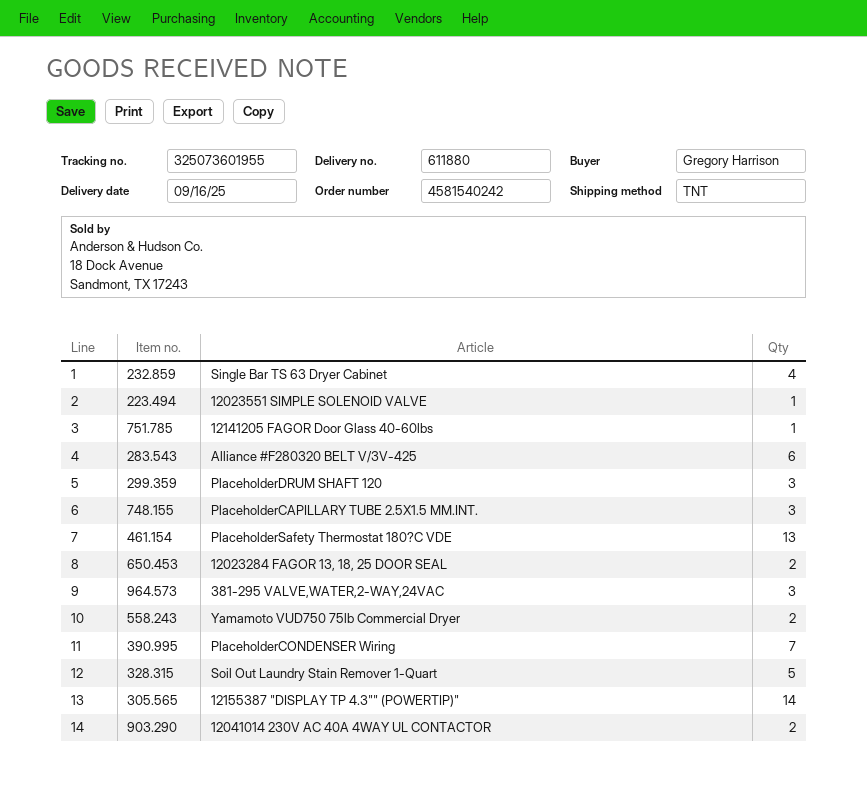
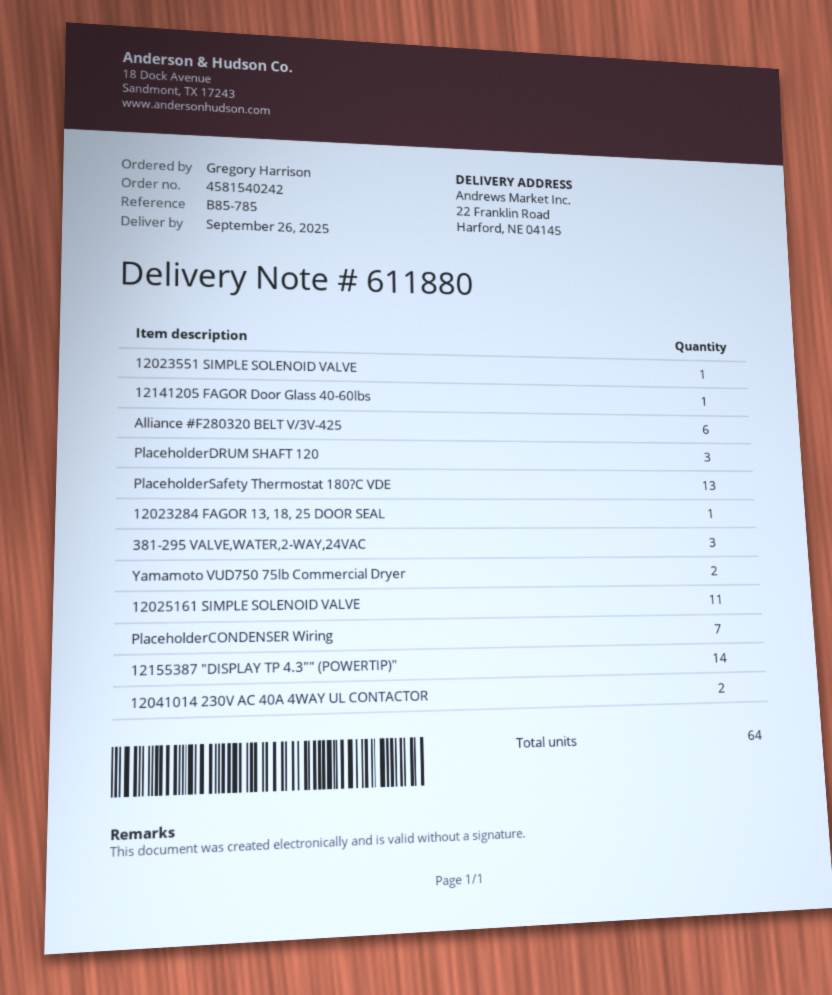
delivery date: 2025-09-16 -> 2025-09-26
Single Bar TS 63 Dryer Cabinet: 4 -> none
PlaceholderCAPILLARY TUBE 2.5X1.5 MM.INT.: 3 -> none
12023284 FAGOR 13, 18, 25 DOOR SEAL: 2 -> 1
Soil Out Laundry Stain Remover 1-Quart: 5 -> none
12025161 SIMPLE SOLENOID VALVE: none -> 11

